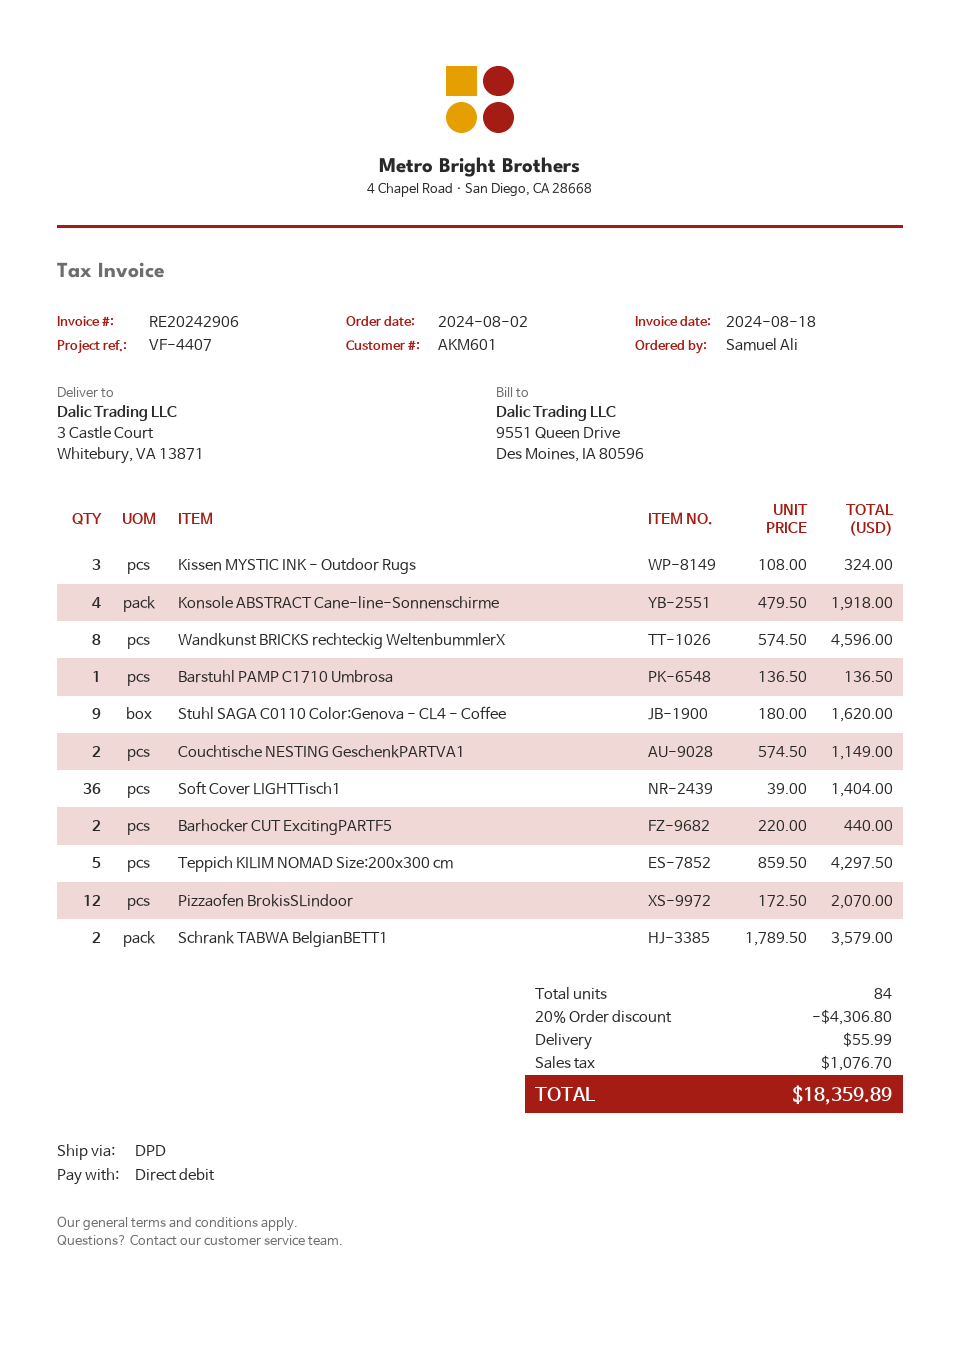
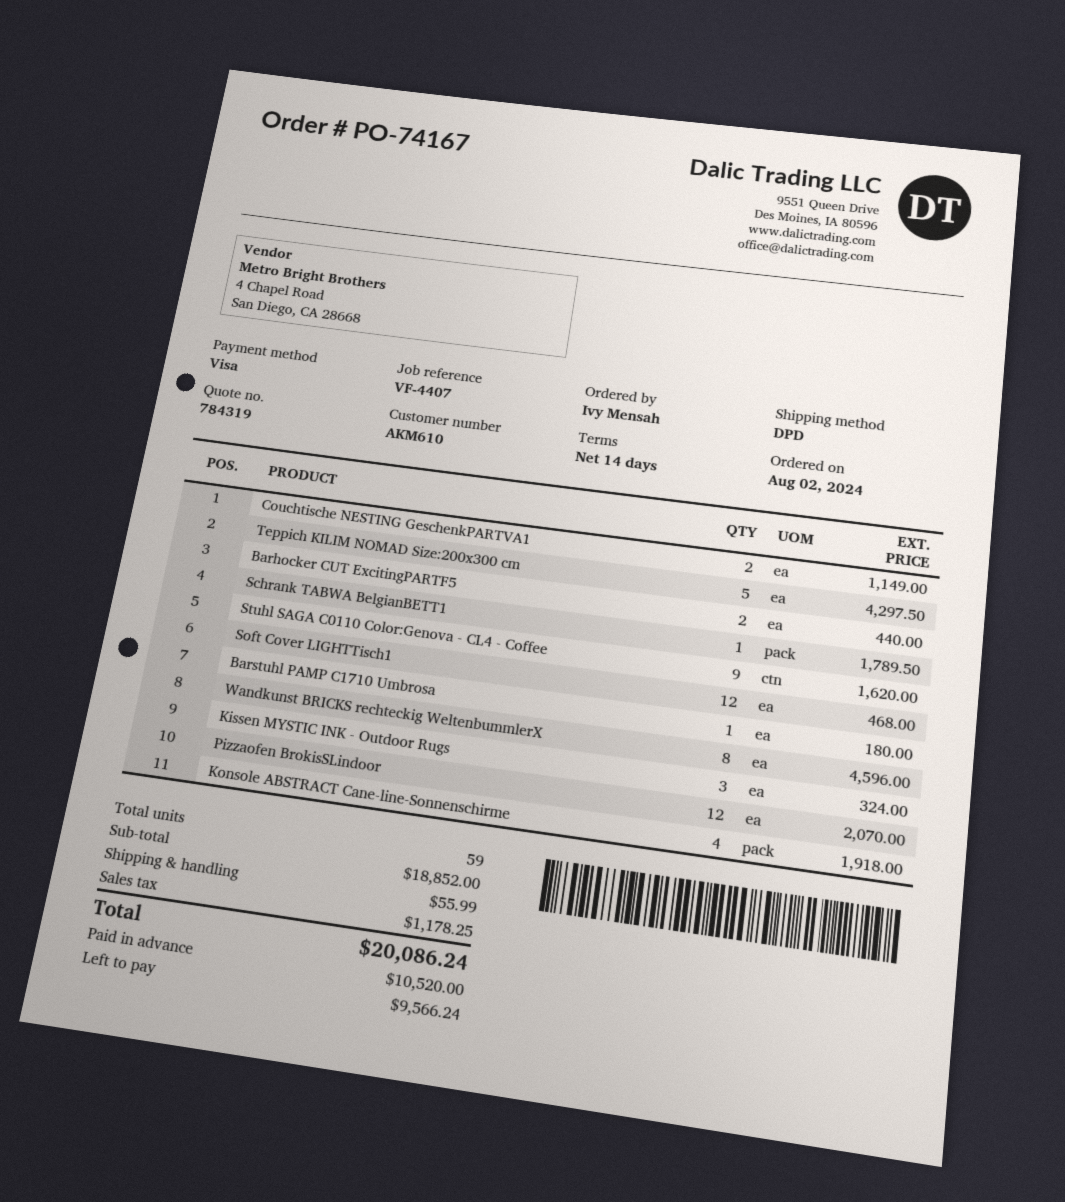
customer number: AKM601 -> AKM610
ordered by: Samuel Ali -> Ivy Mensah
payment method: direct debit -> Visa
Barstuhl PAMP C1710 Umbrosa: 1 for 136.50 -> 1 for 180.00
Soft Cover LIGHTTisch1: 36 for 1404.00 -> 12 for 468.00
Schrank TABWA BelgianBETT1: 2 for 3579.00 -> 1 for 1789.50
total quantity: 84 -> 59
discount: 20% = 4306.80 -> none
tax: 1076.70 -> 1178.25
total: 18359.89 -> 20086.24

